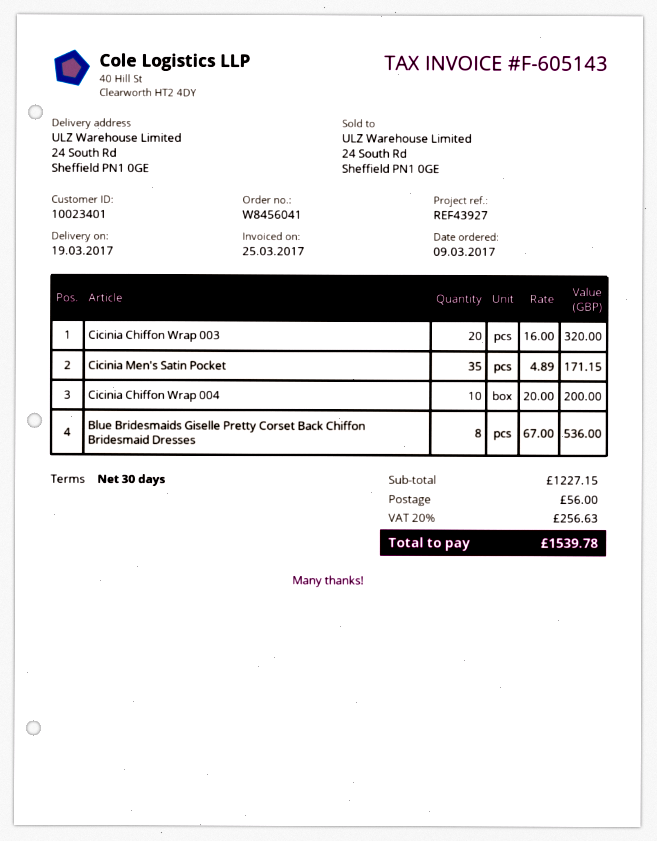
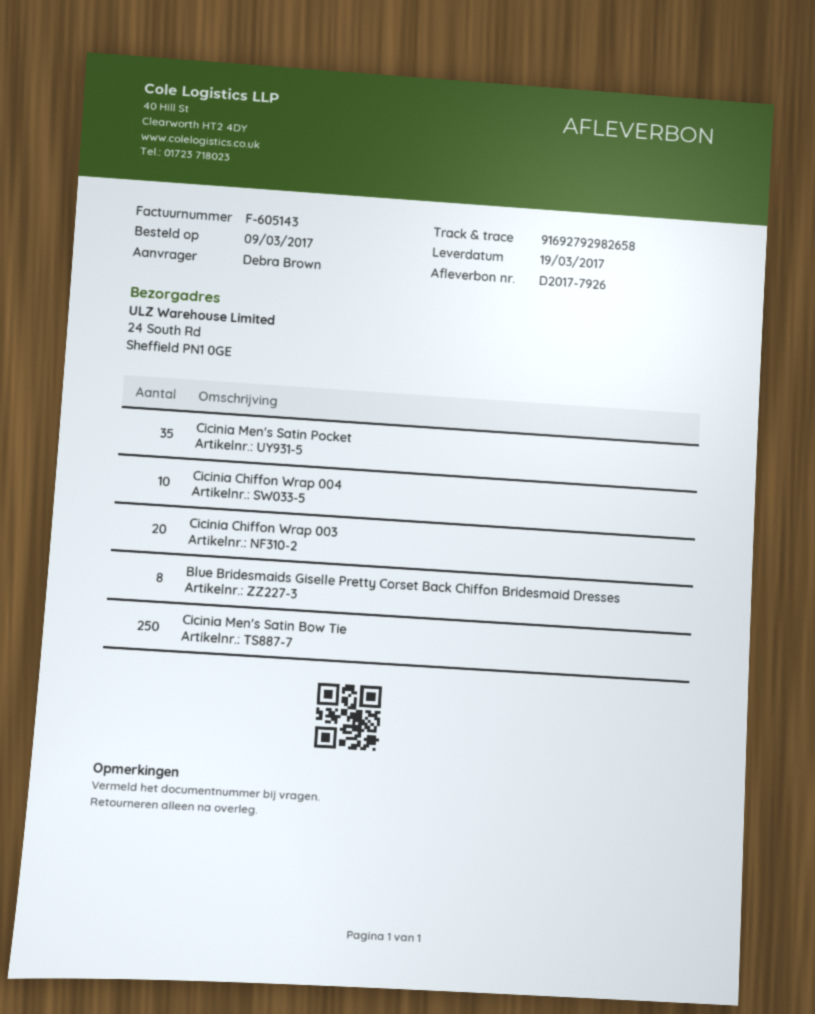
Cicinia Men's Satin Bow Tie: none -> 250

